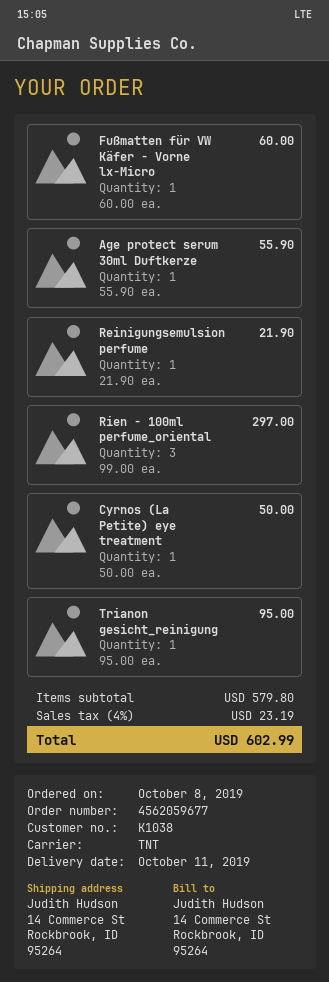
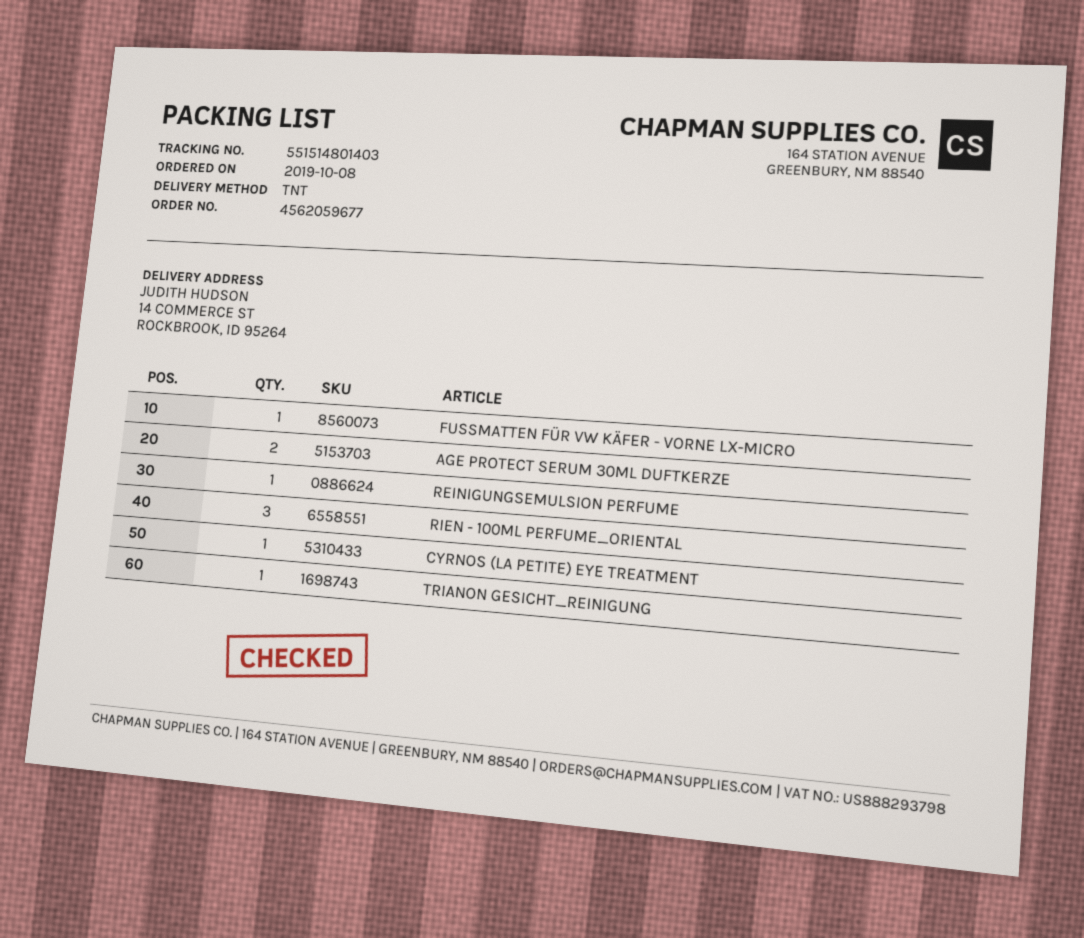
Age protect serum 30ml Duftkerze: 1 -> 2

